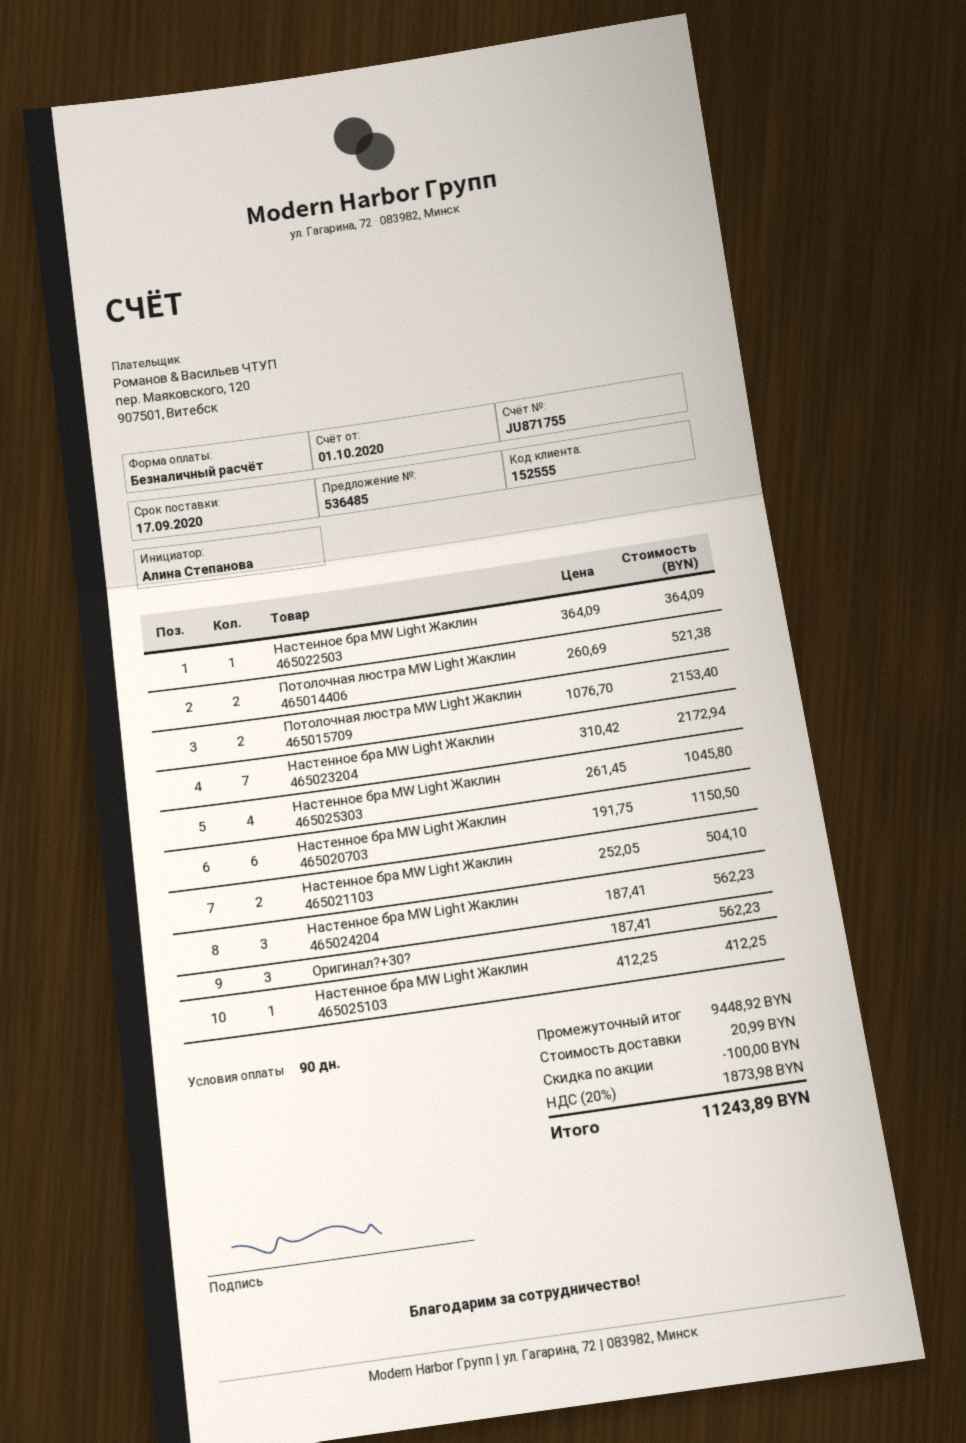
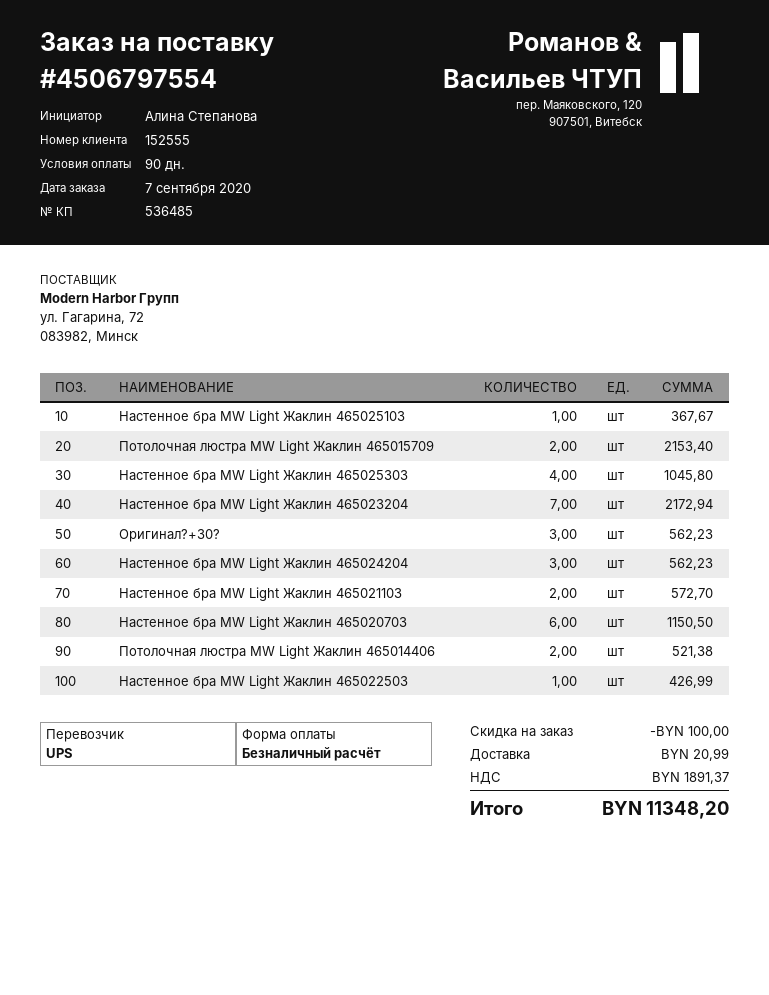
Настенное бра MW Light Жаклин 465022503: 1 for 364.09 -> 1 for 426.99
Настенное бра MW Light Жаклин 465021103: 2 for 504.10 -> 2 for 572.70
Настенное бра MW Light Жаклин 465025103: 1 for 412.25 -> 1 for 367.67
tax: 1873.98 -> 1891.37
total: 11243.89 -> 11348.20

